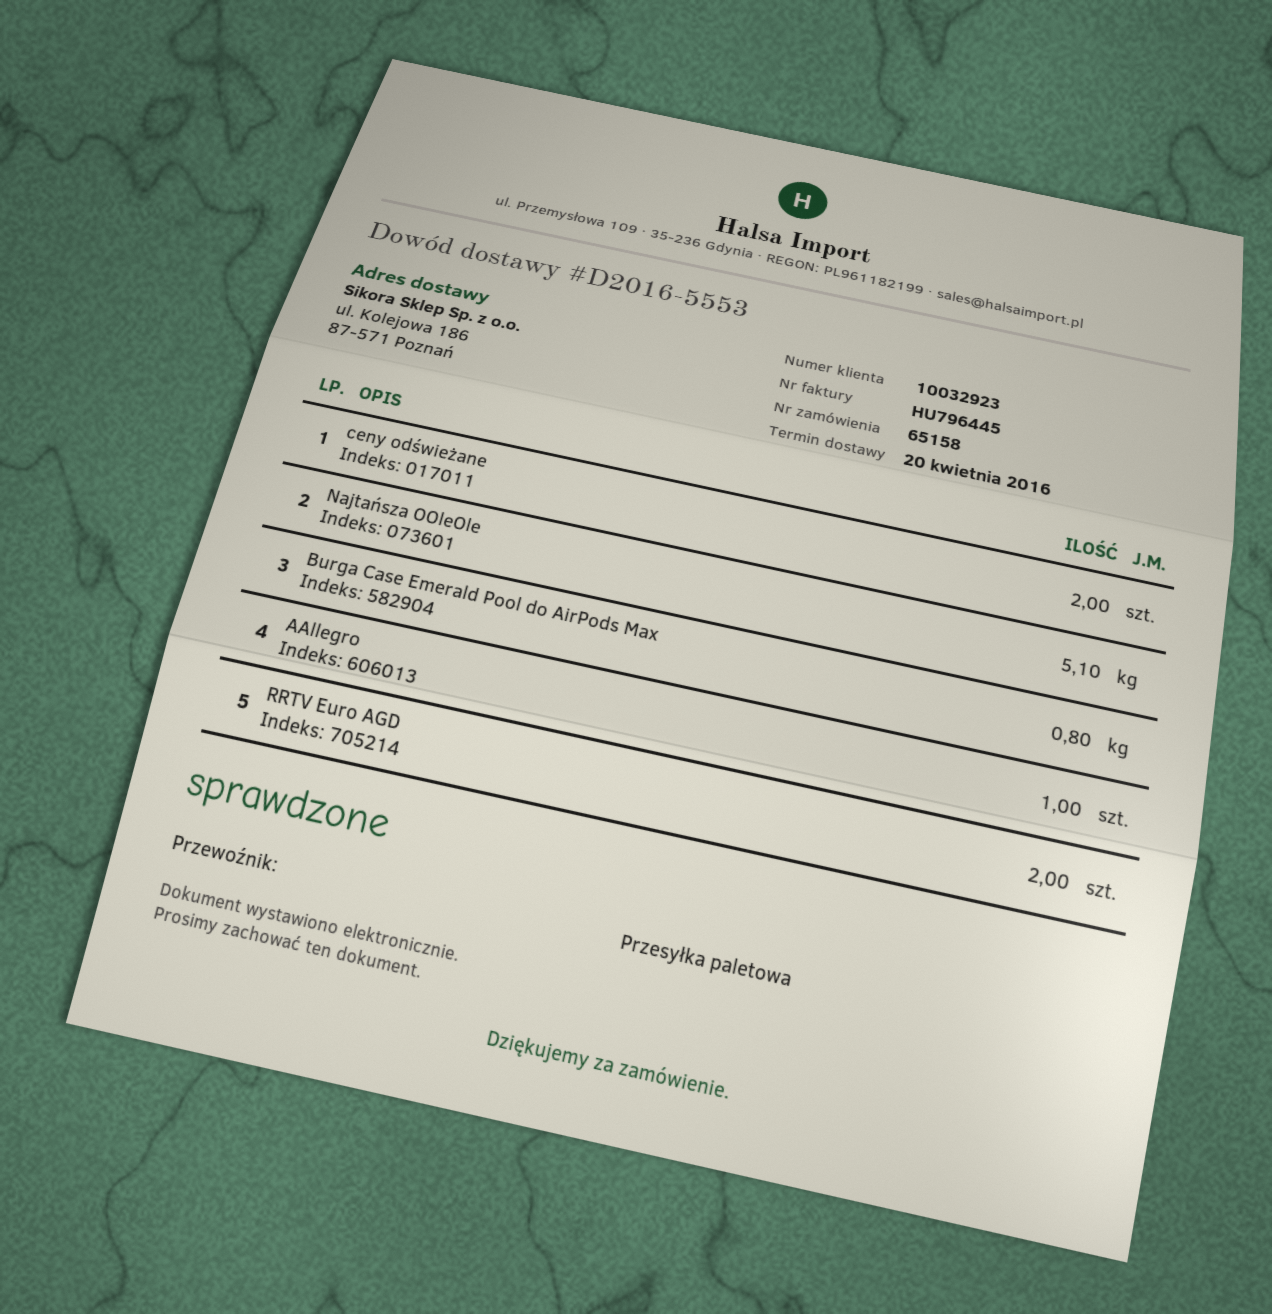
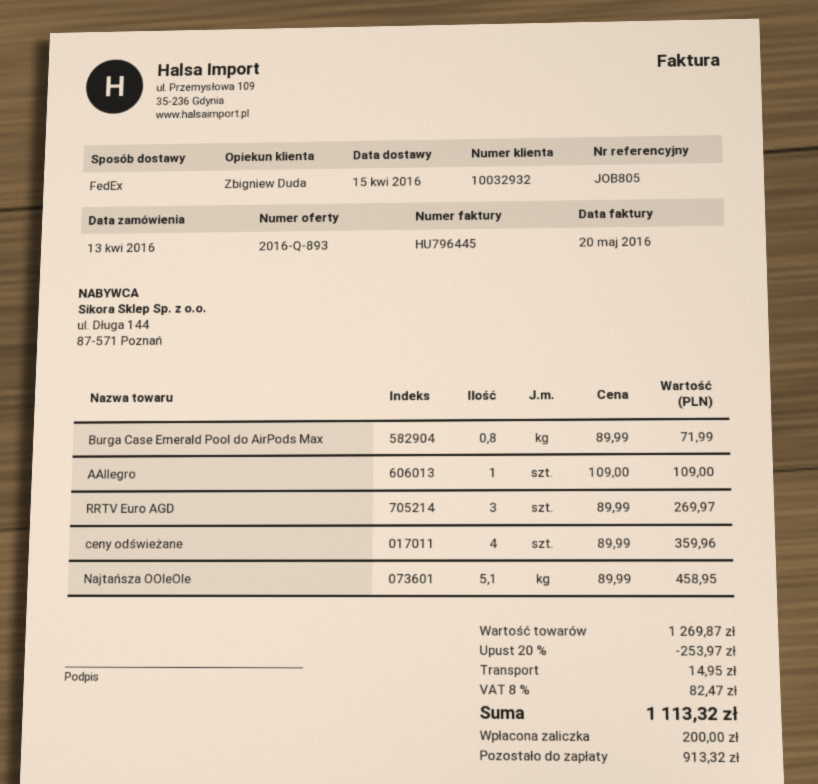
delivery date: 2016-04-20 -> 2016-04-15
customer number: 10032923 -> 10032932
shipping method: pallet freight -> FedEx
ceny odświeżane: 2 -> 4
RRTV Euro AGD: 2 -> 3

